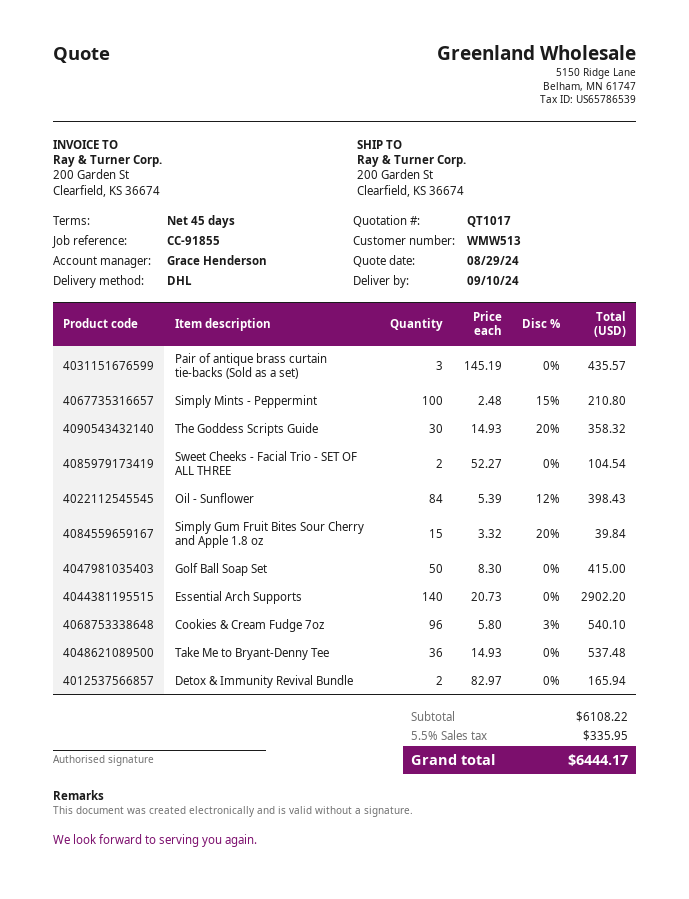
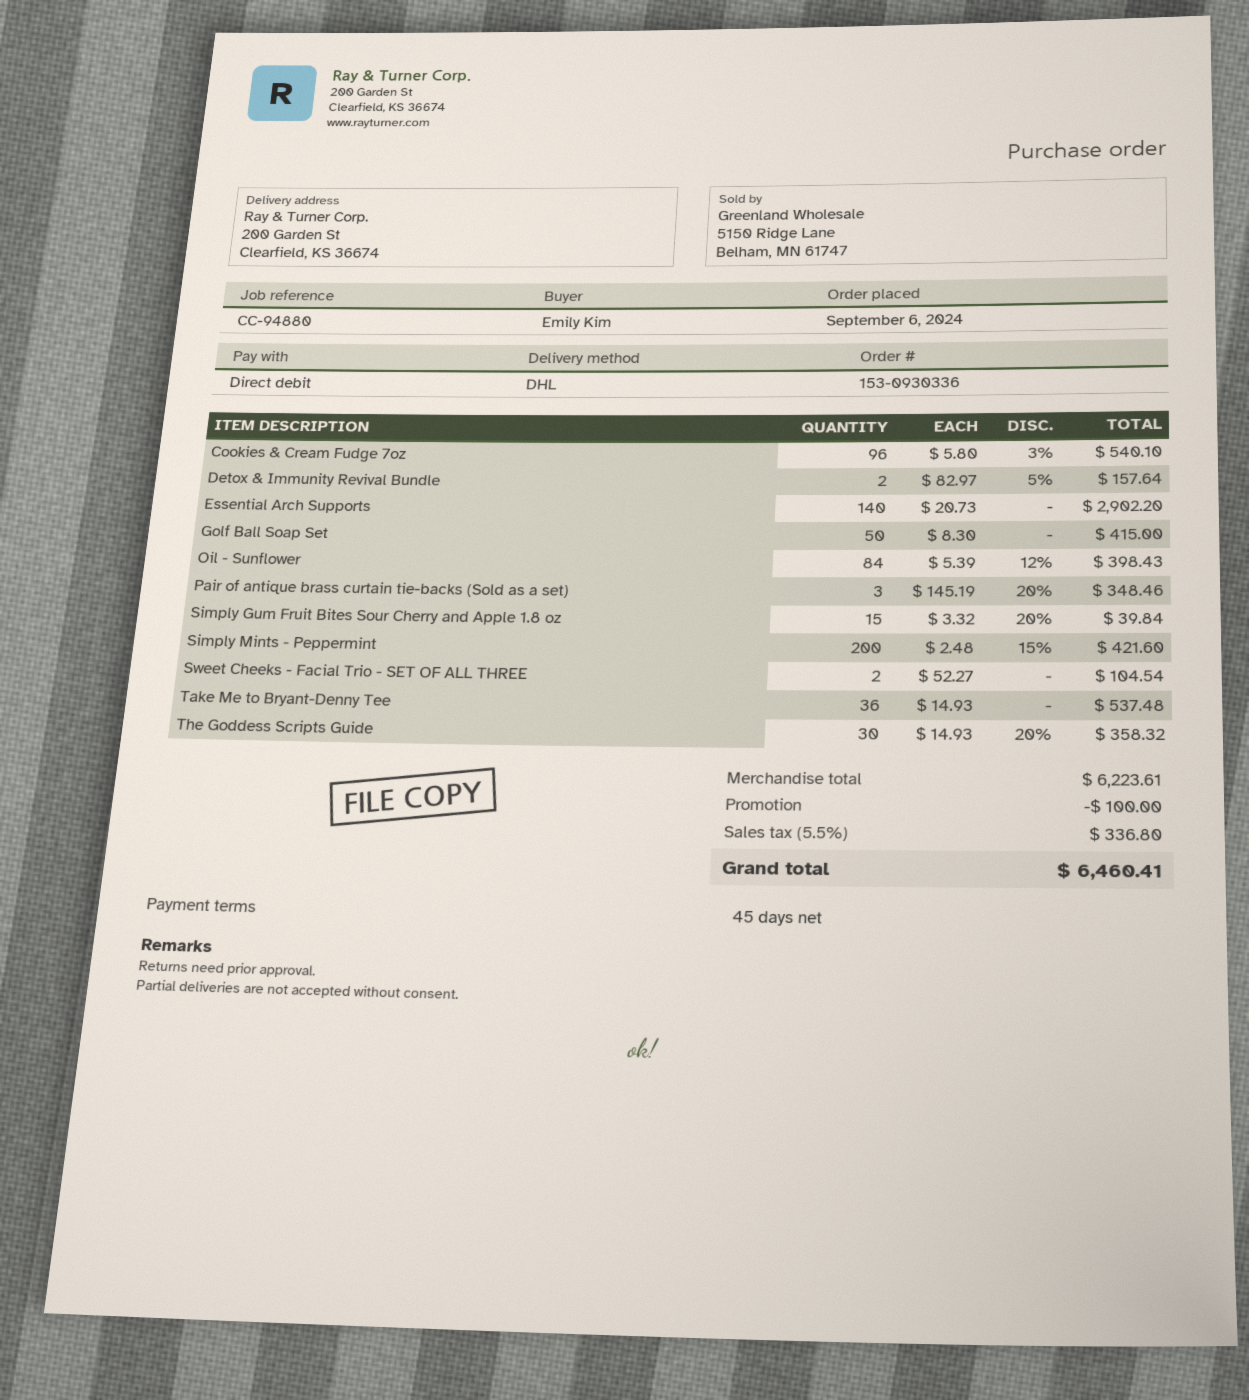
reference: CC-91855 -> CC-94880
Pair of antique brass curtain tie-backs (Sold as a set): 3 x 145.19 = 435.57 -> 3 x 145.19 - 20% = 348.46
Simply Mints - Peppermint: 100 x 2.48 - 15% = 210.80 -> 200 x 2.48 - 15% = 421.60
Detox & Immunity Revival Bundle: 2 x 82.97 = 165.94 -> 2 x 82.97 - 5% = 157.64
subtotal: 6108.22 -> 6223.61
discount: none -> 100.00
tax: 5.5% = 335.95 -> 5.5% = 336.80
total: 6444.17 -> 6460.41

